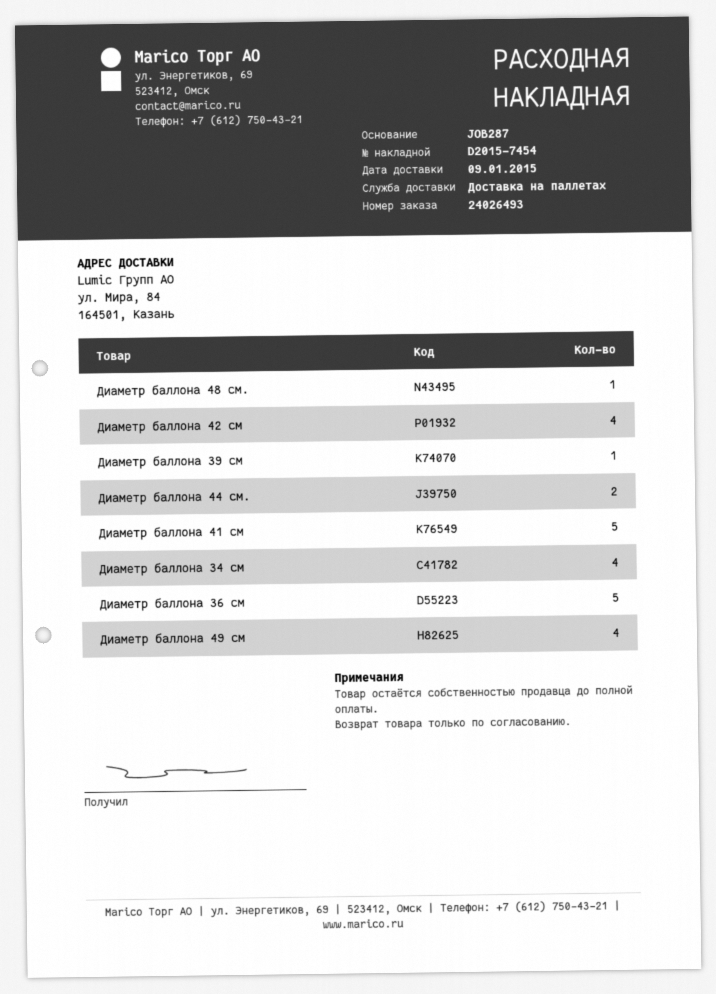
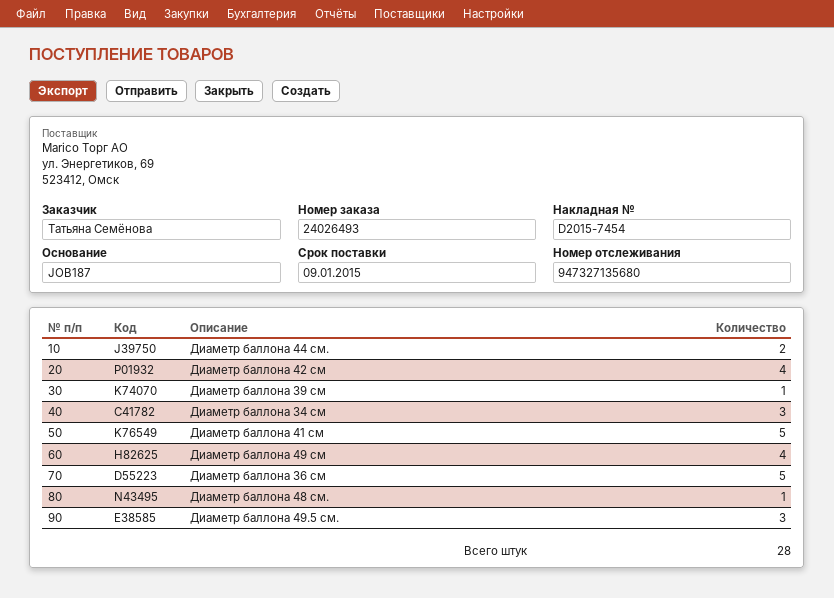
reference: JOB287 -> JOB187
Диаметр баллона 34 см: 4 -> 3
Диаметр баллона 49.5 см.: none -> 3

